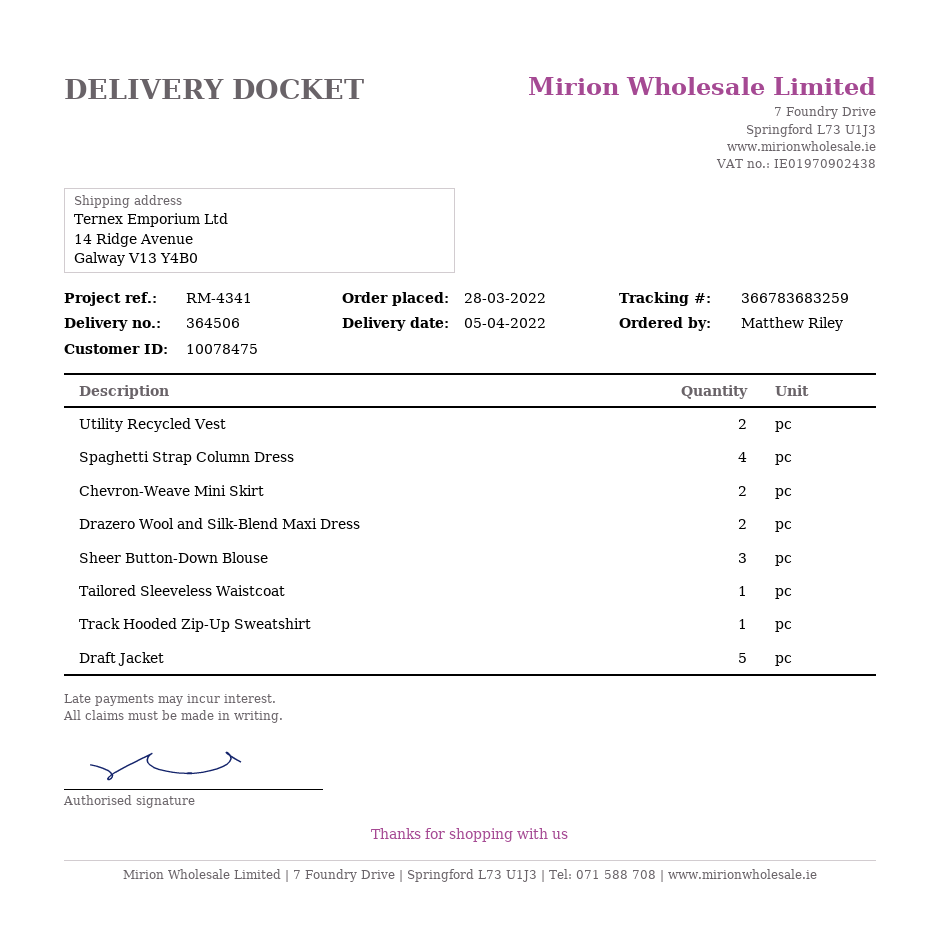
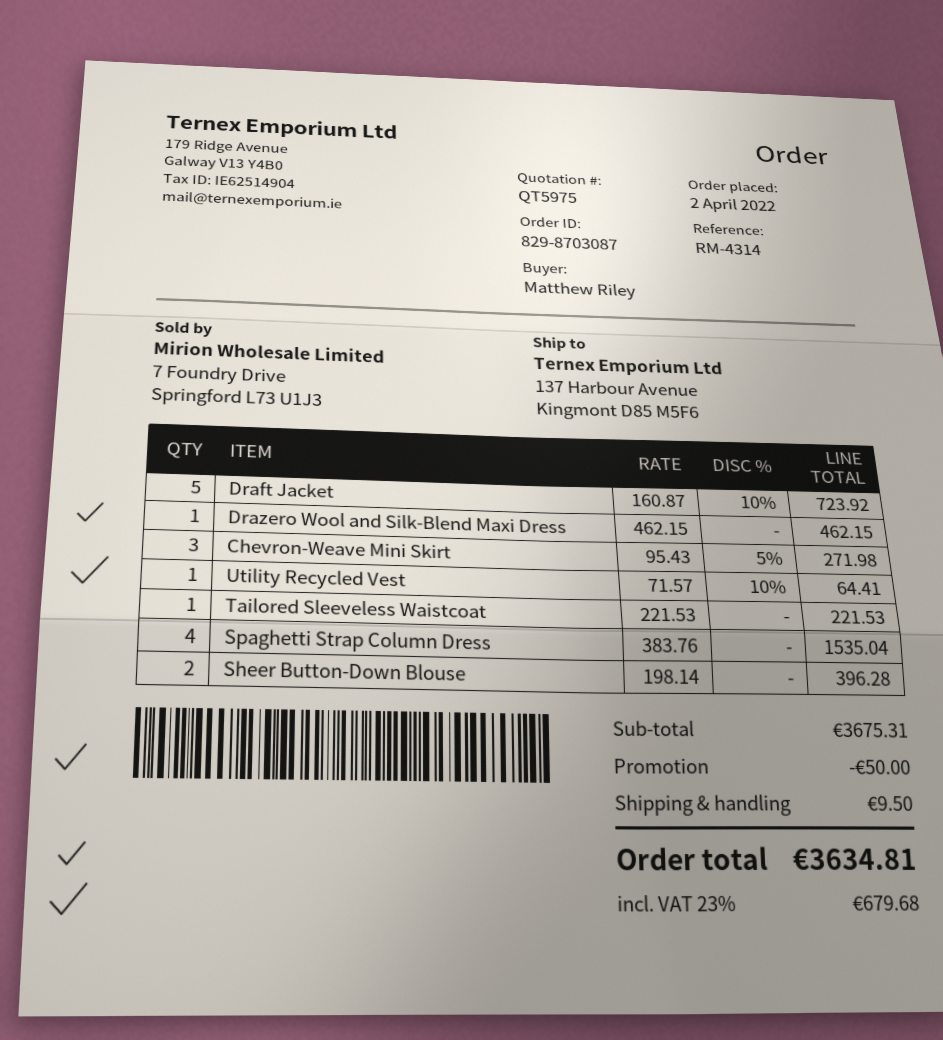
order date: 2022-03-28 -> 2022-04-02
reference: RM-4341 -> RM-4314
ship to: 14 Ridge Avenue, Galway V13 Y4B0 -> 137 Harbour Avenue, Kingmont D85 M5F6
Utility Recycled Vest: 2 -> 1
Chevron-Weave Mini Skirt: 2 -> 3
Drazero Wool and Silk-Blend Maxi Dress: 2 -> 1
Sheer Button-Down Blouse: 3 -> 2
Track Hooded Zip-Up Sweatshirt: 1 -> none

